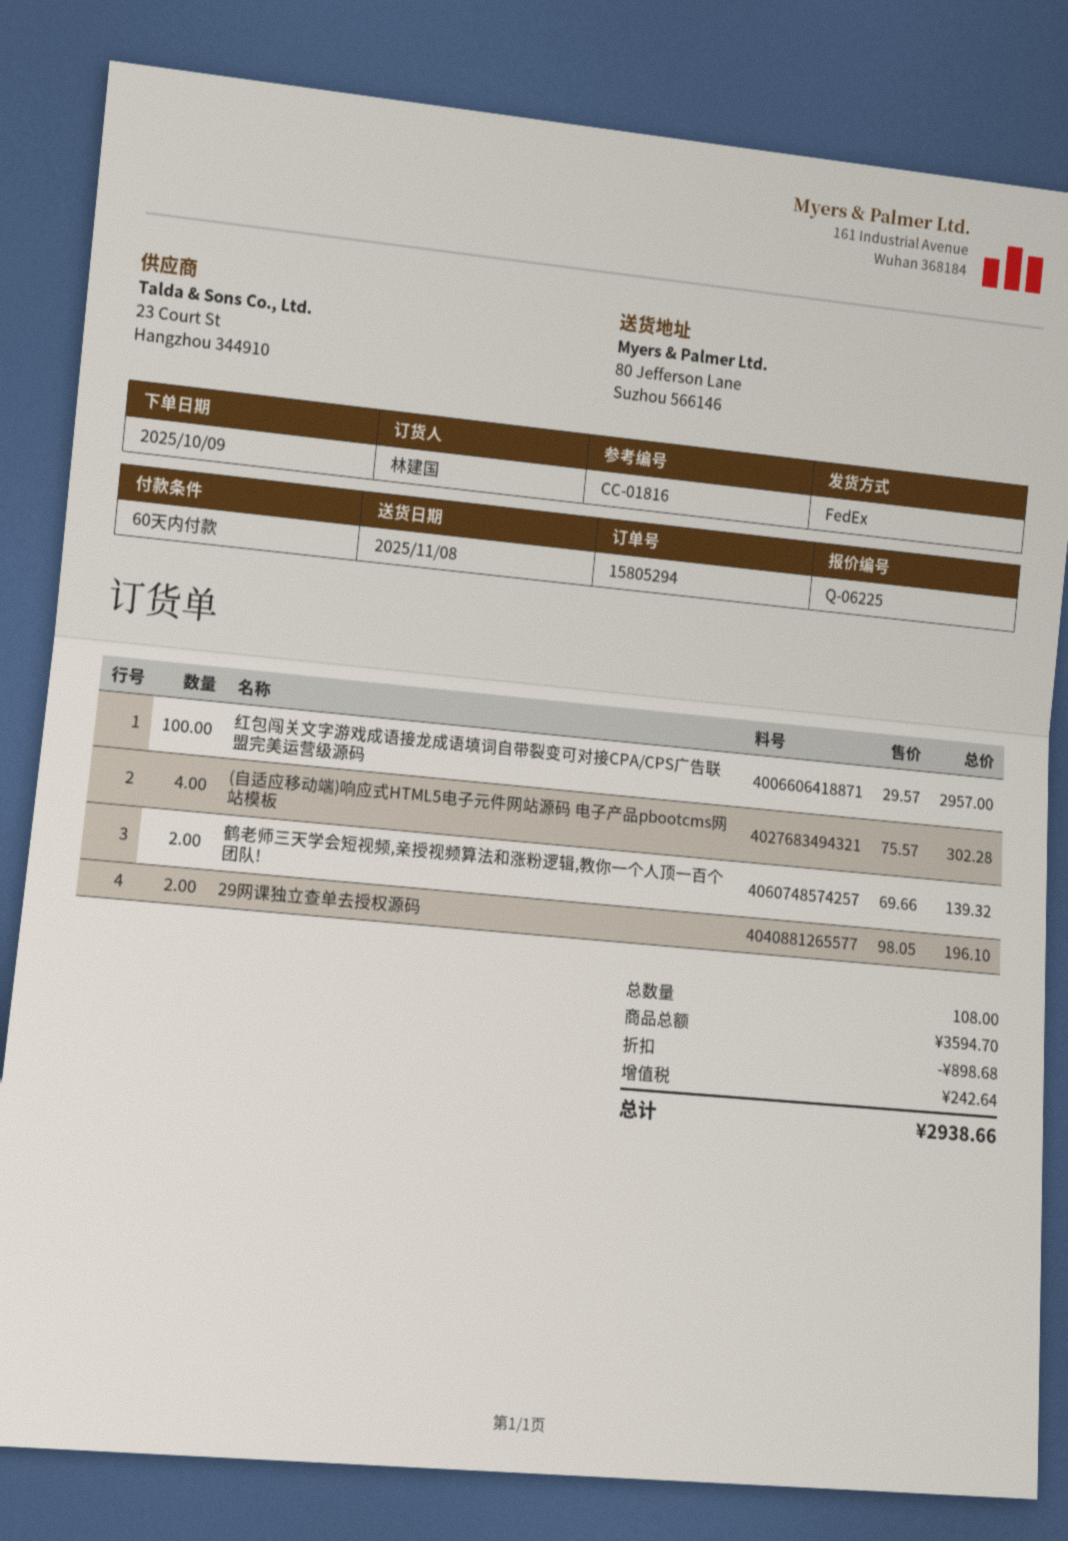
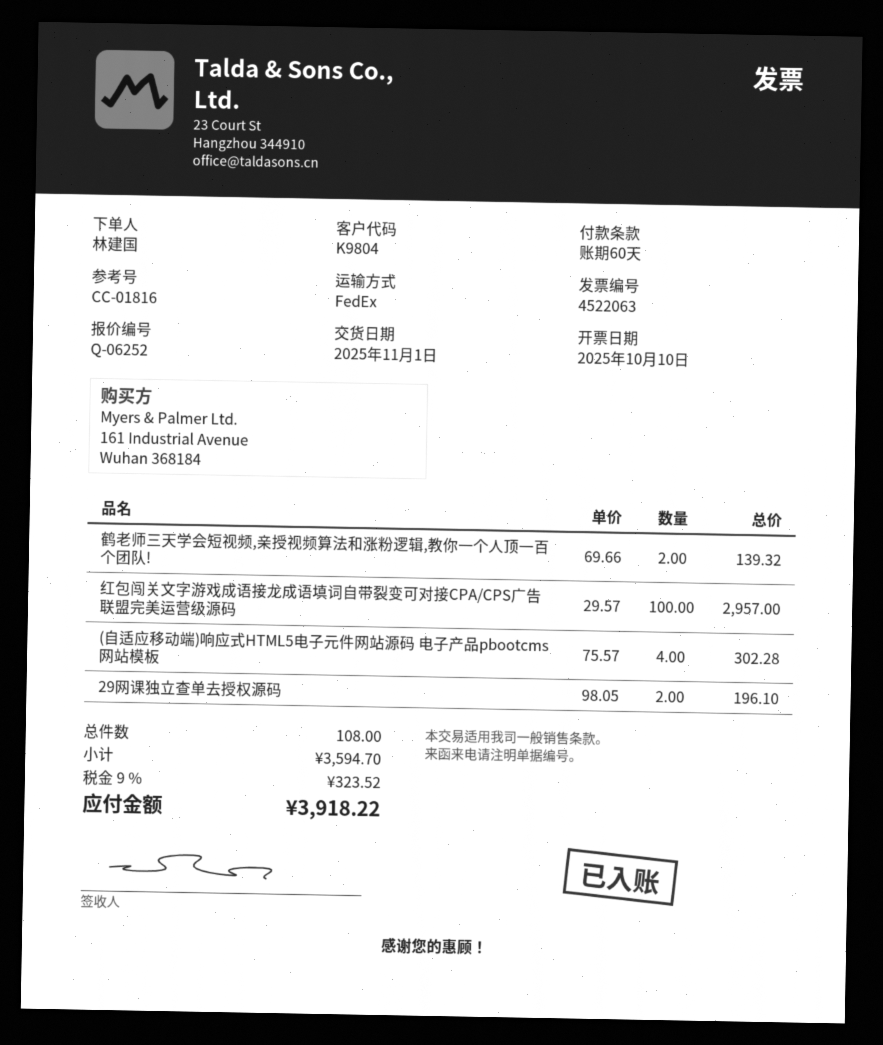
quote number: Q-06225 -> Q-06252
delivery date: 2025-11-08 -> 2025-11-01
discount: 898.68 -> none
tax: 242.64 -> 323.52
total: 2938.66 -> 3918.22

